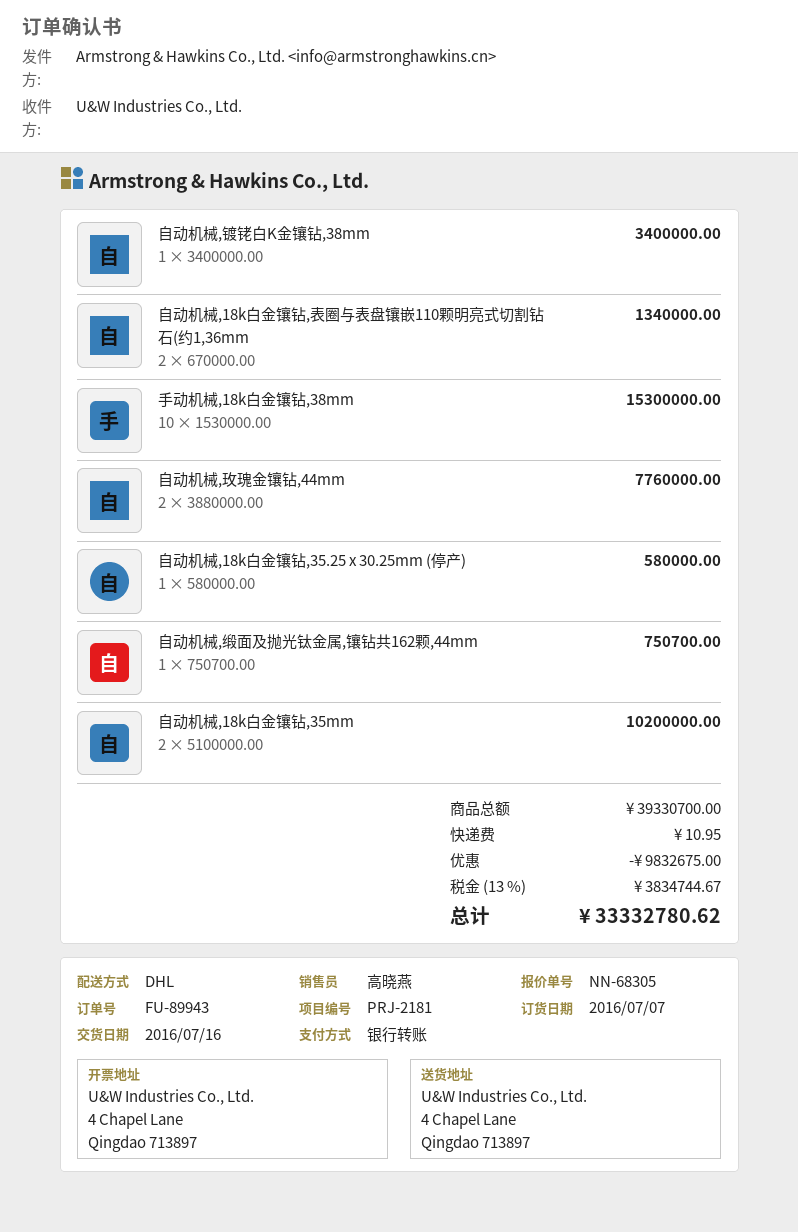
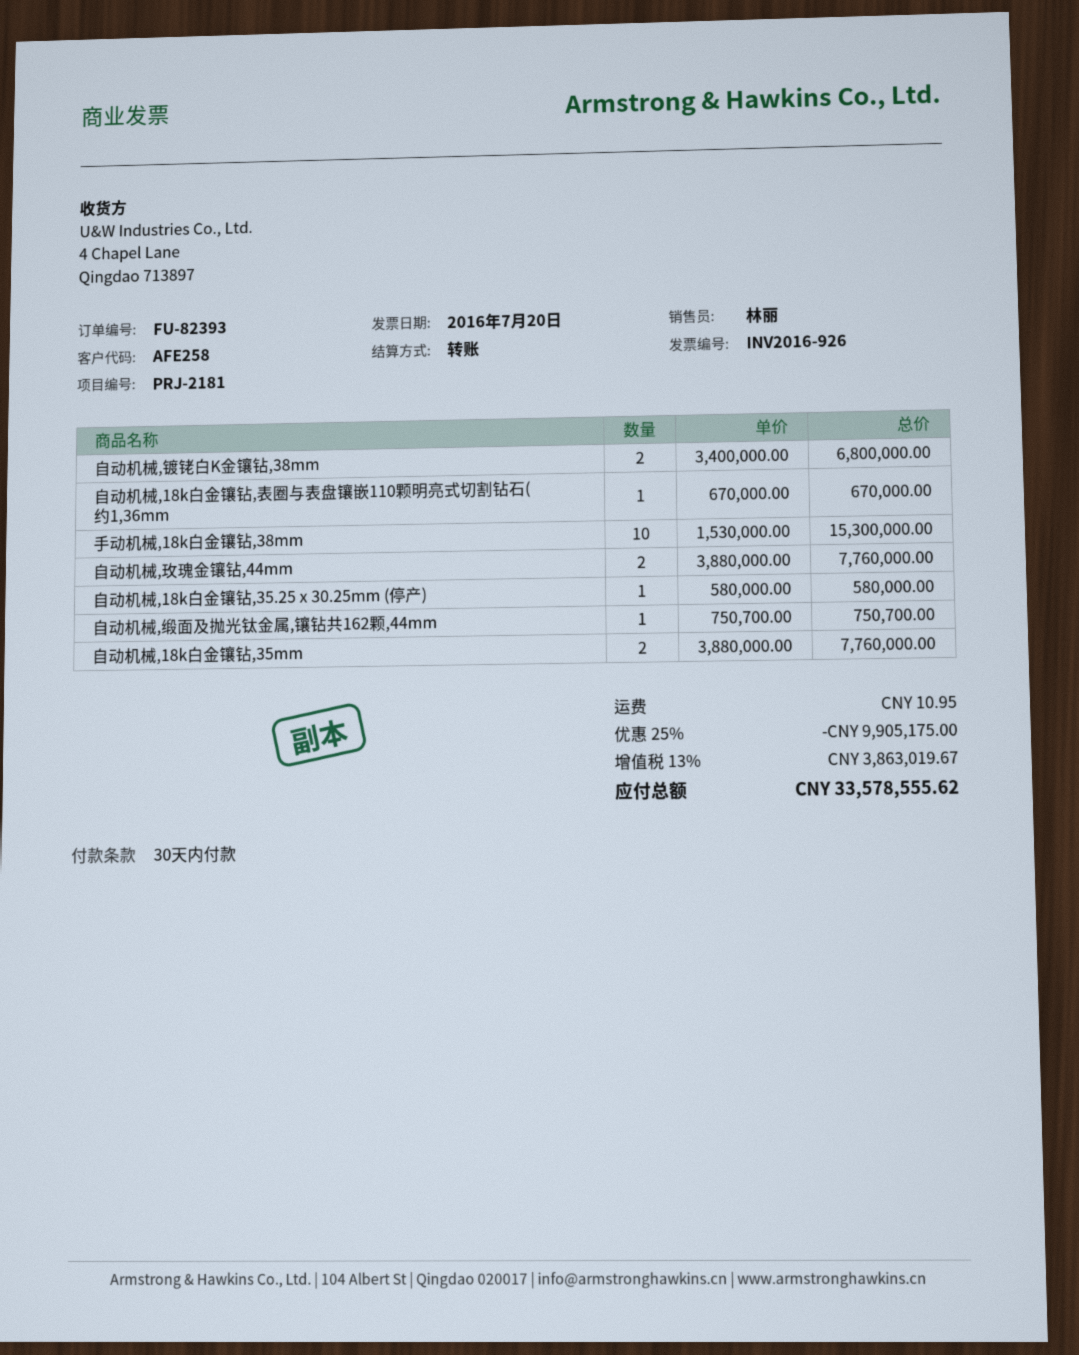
order number: FU-89943 -> FU-82393
sales rep: 高晓燕 -> 林丽
自动机械,镀铑白K金镶钻,38mm: 1 x 3400000.00 = 3400000.00 -> 2 x 3400000.00 = 6800000.00
自动机械,18k白金镶钻,表圈与表盘镶嵌110颗明亮式切割钻石(约1,36mm: 2 x 670000.00 = 1340000.00 -> 1 x 670000.00 = 670000.00
自动机械,18k白金镶钻,35mm: 2 x 5100000.00 = 10200000.00 -> 2 x 3880000.00 = 7760000.00
discount: 9832675.00 -> 9905175.00
tax: 13% = 3834744.67 -> 13% = 3863019.67
total: 33332780.62 -> 33578555.62

